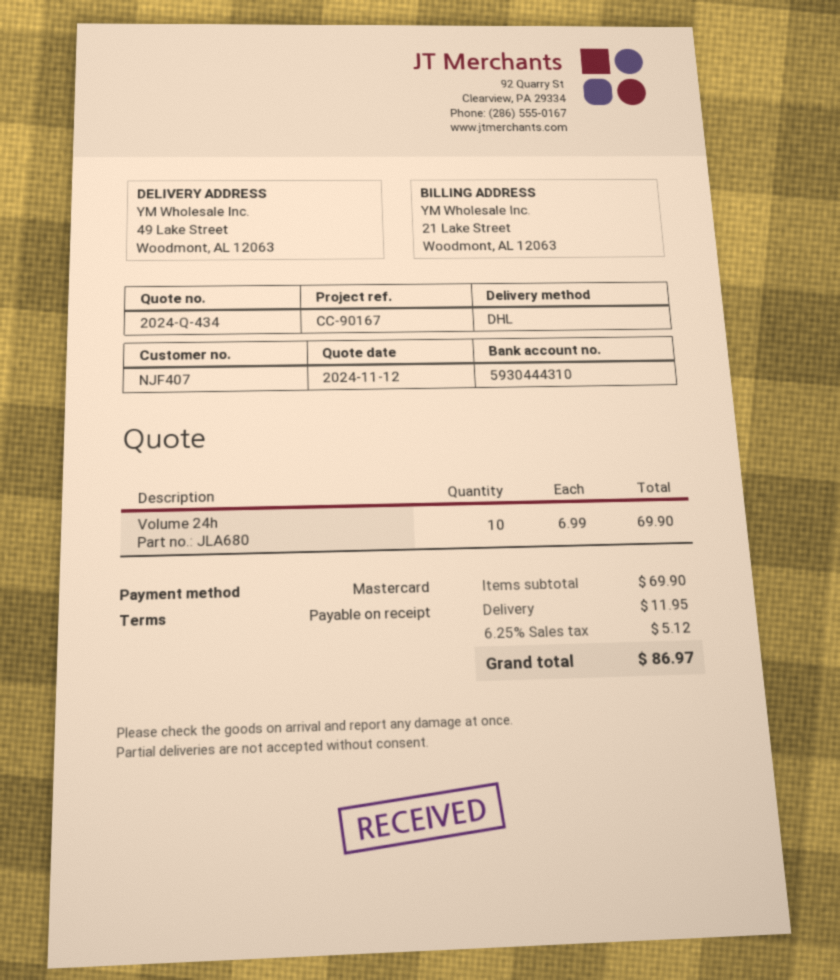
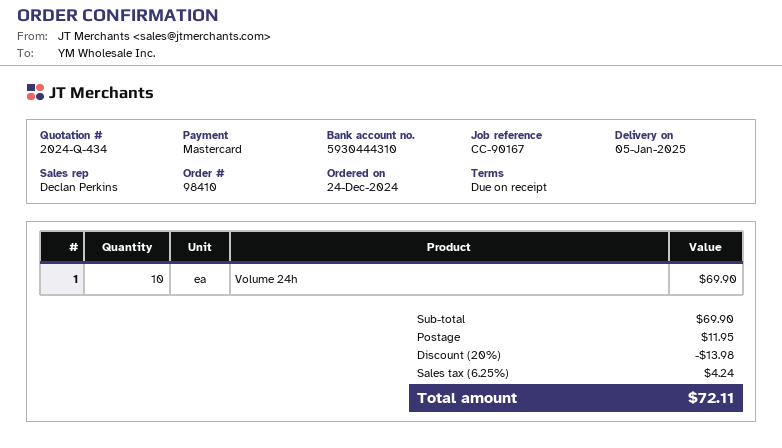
discount: none -> 20% = 13.98
tax: 6.25% = 5.12 -> 6.25% = 4.24
total: 86.97 -> 72.11

